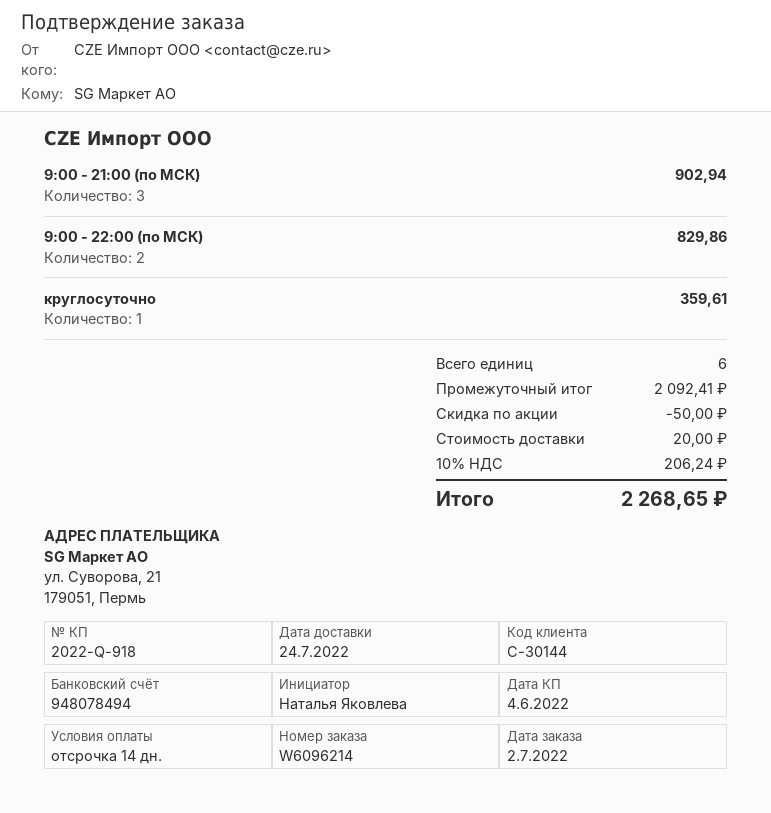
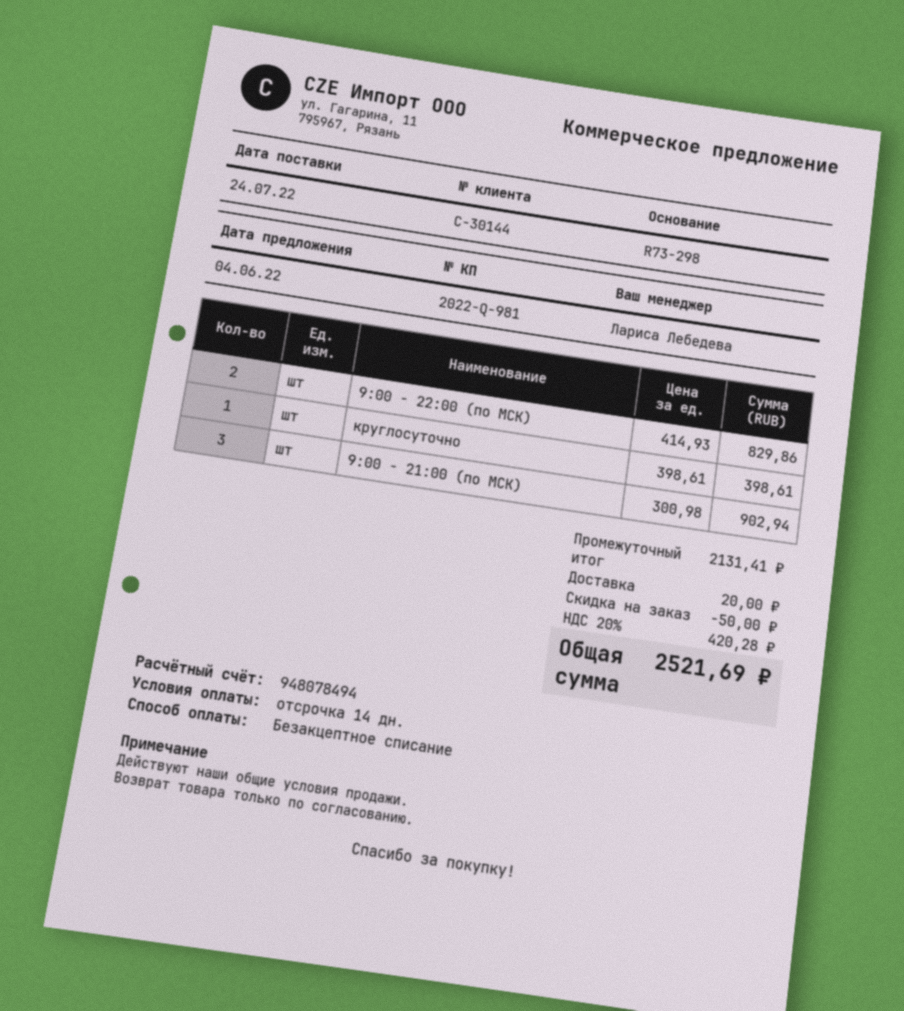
quote number: 2022-Q-918 -> 2022-Q-981
круглосуточно: 1 for 359.61 -> 1 for 398.61
subtotal: 2092.41 -> 2131.41
tax: 10% = 206.24 -> 20% = 420.28
total: 2268.65 -> 2521.69

